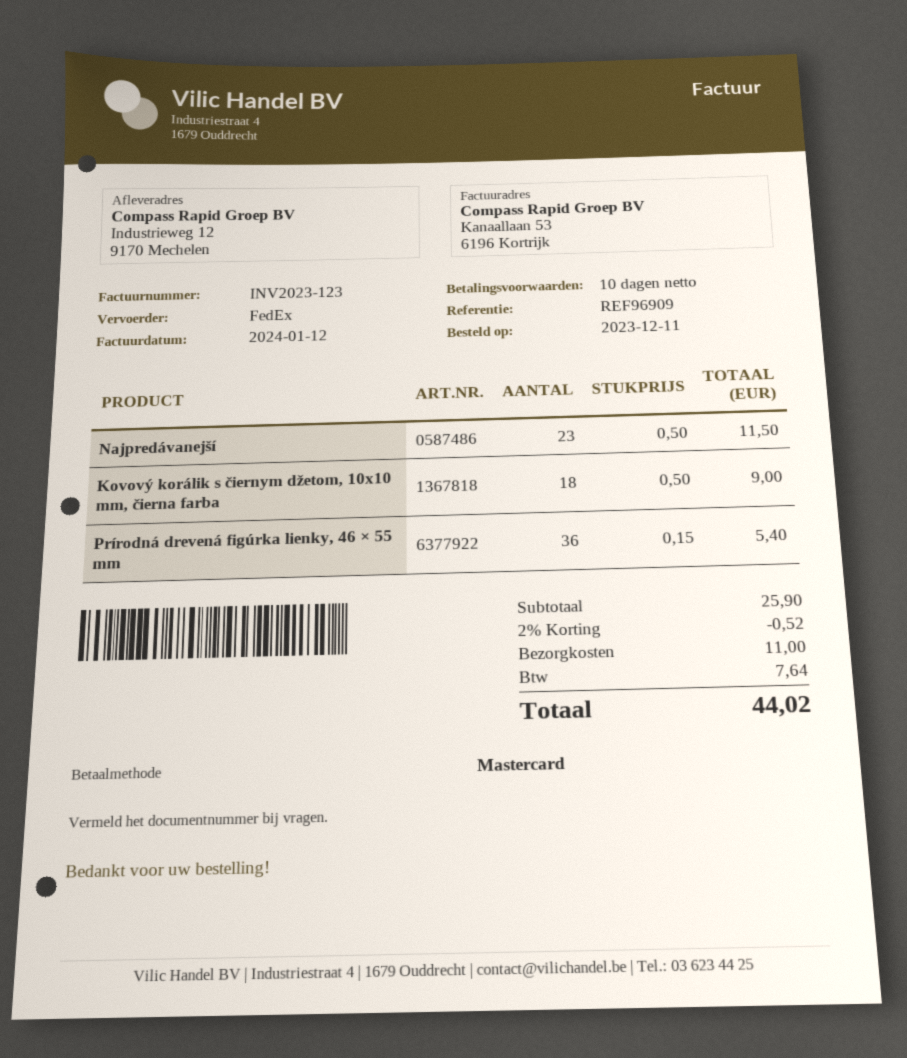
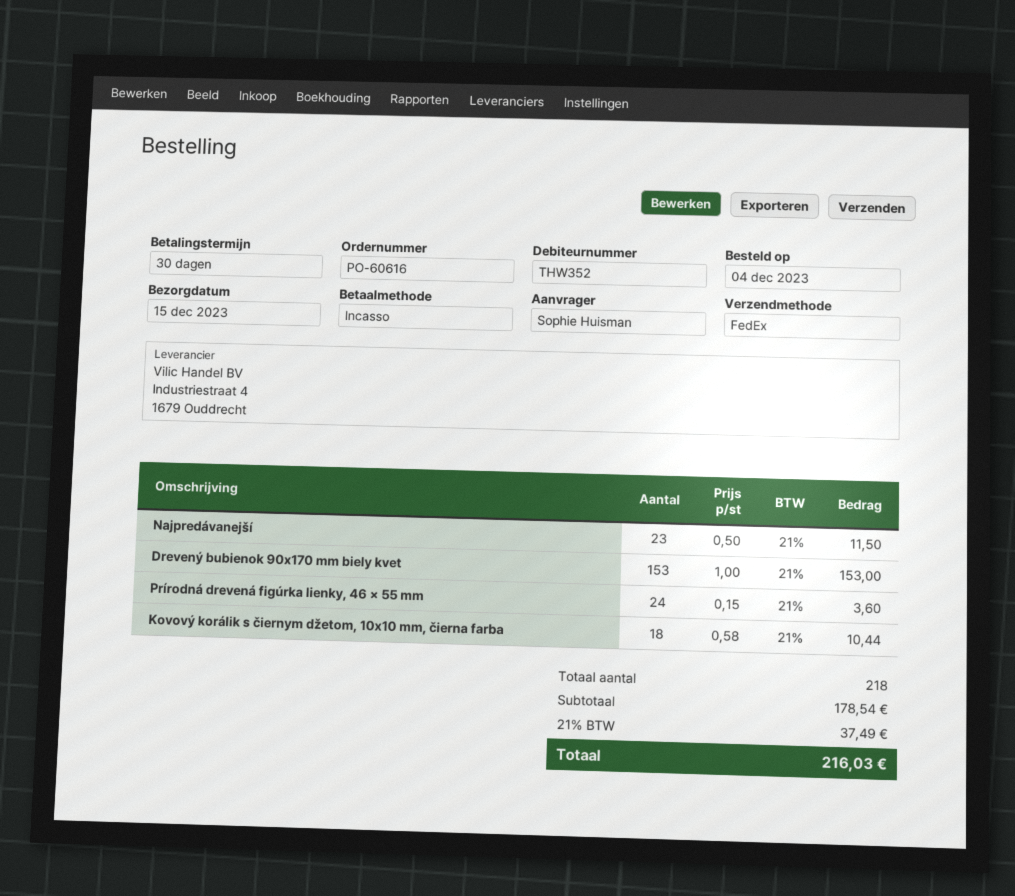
order date: 2023-12-11 -> 2023-12-04
payment terms: 10 days -> 30 days
payment method: Mastercard -> direct debit
Kovový korálik s čiernym džetom, 10x10 mm, čierna farba: 18 x 0.50 = 9.00 -> 18 x 0.58 = 10.44
Prírodná drevená figúrka lienky, 46 × 55 mm: 36 x 0.15 = 5.40 -> 24 x 0.15 = 3.60
Drevený bubienok 90x170 mm biely kvet: none -> 153 x 1.00 = 153.00
subtotal: 25.90 -> 178.54
discount: 2% = 0.52 -> none
shipping: 11.00 -> none
tax: 7.64 -> 37.49
total: 44.02 -> 216.03

